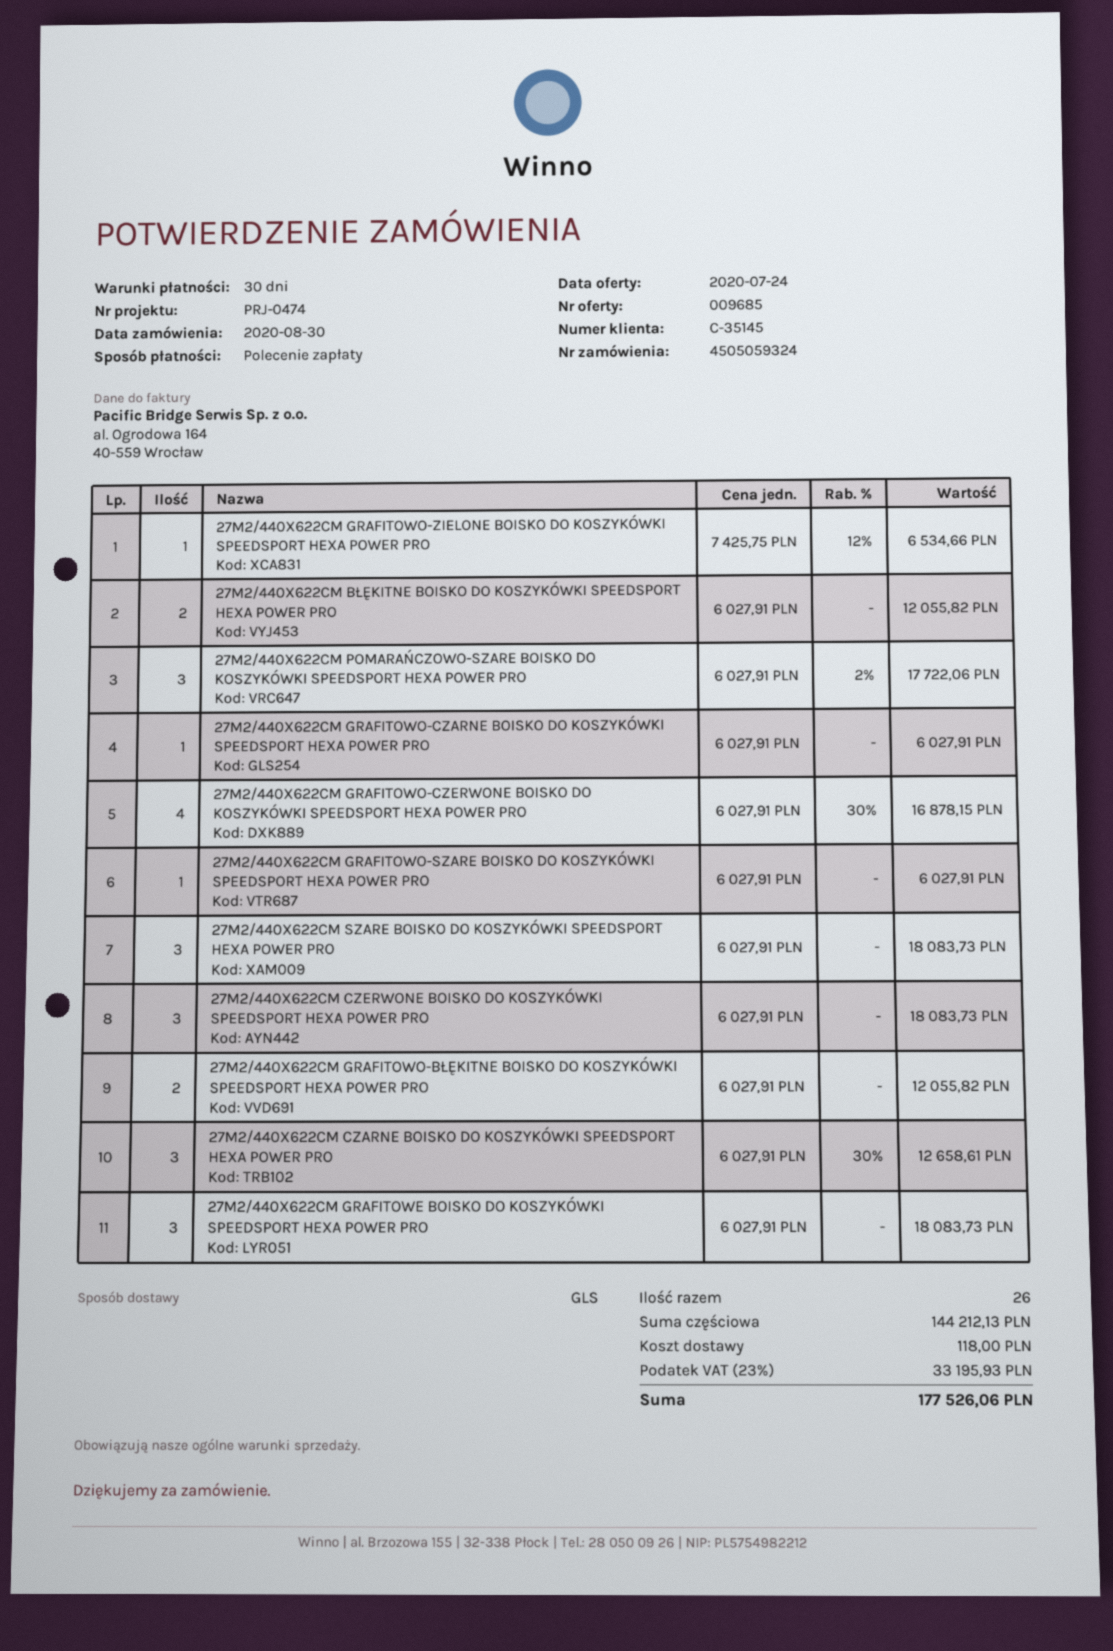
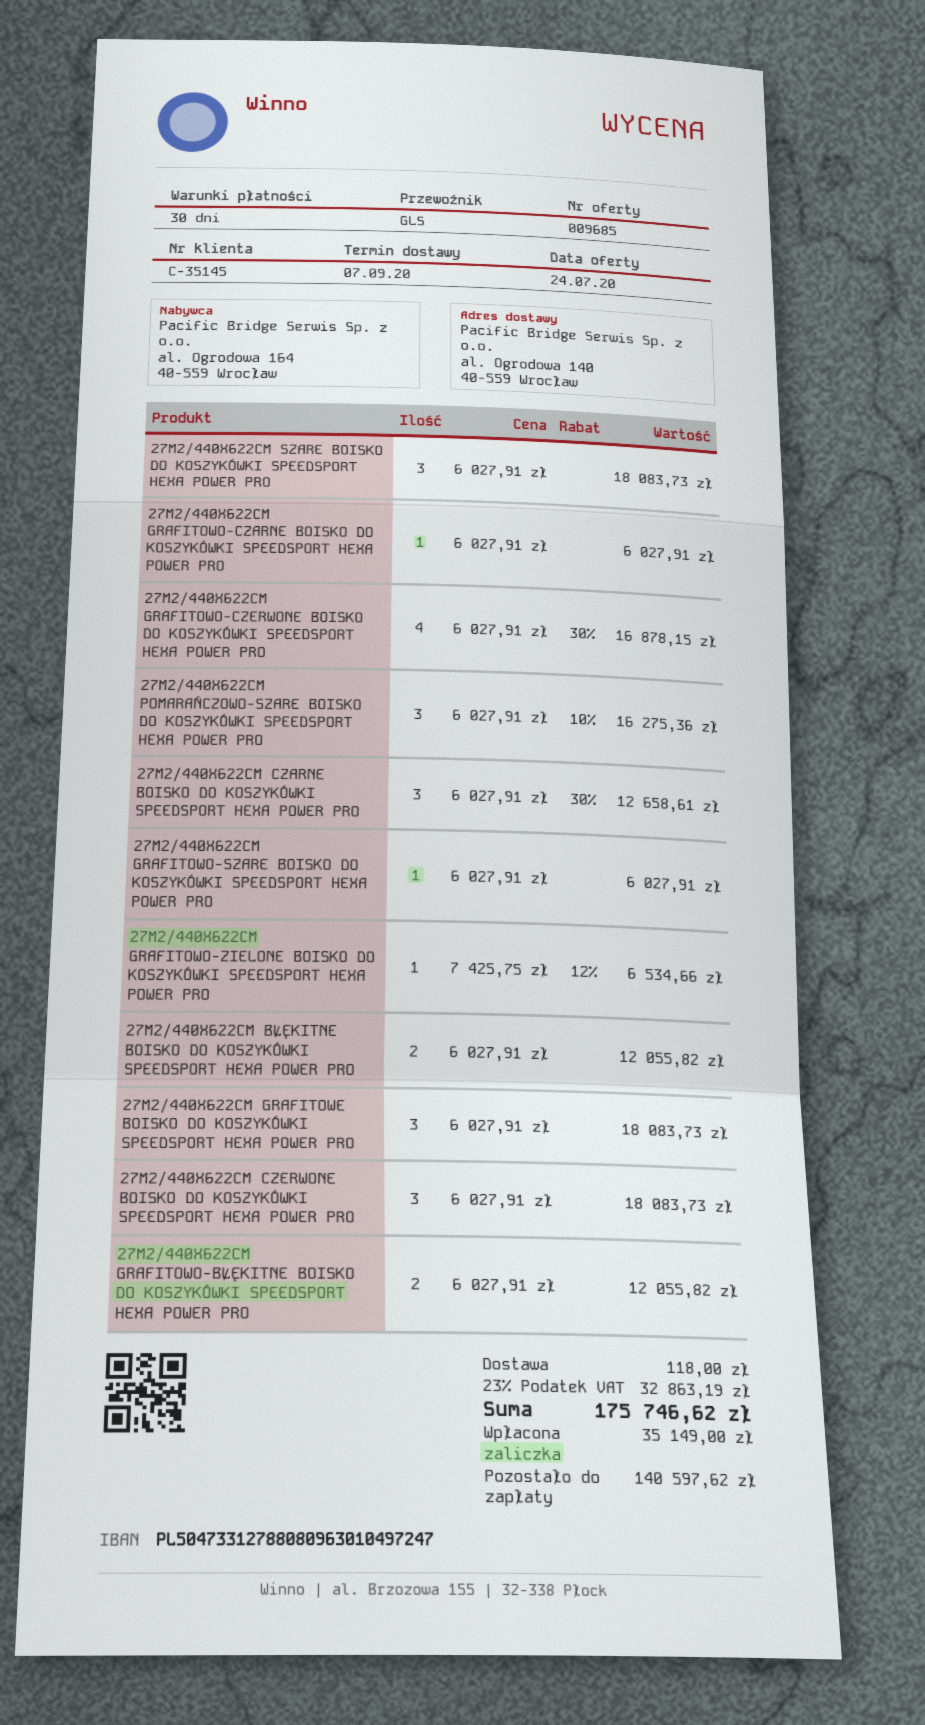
27M2/440X622CM POMARAŃCZOWO-SZARE BOISKO DO KOSZYKÓWKI SPEEDSPORT HEXA POWER PRO: 3 x 6027.91 - 2% = 17722.06 -> 3 x 6027.91 - 10% = 16275.36
tax: 23% = 33195.93 -> 23% = 32863.19
total: 177526.06 -> 175746.62

